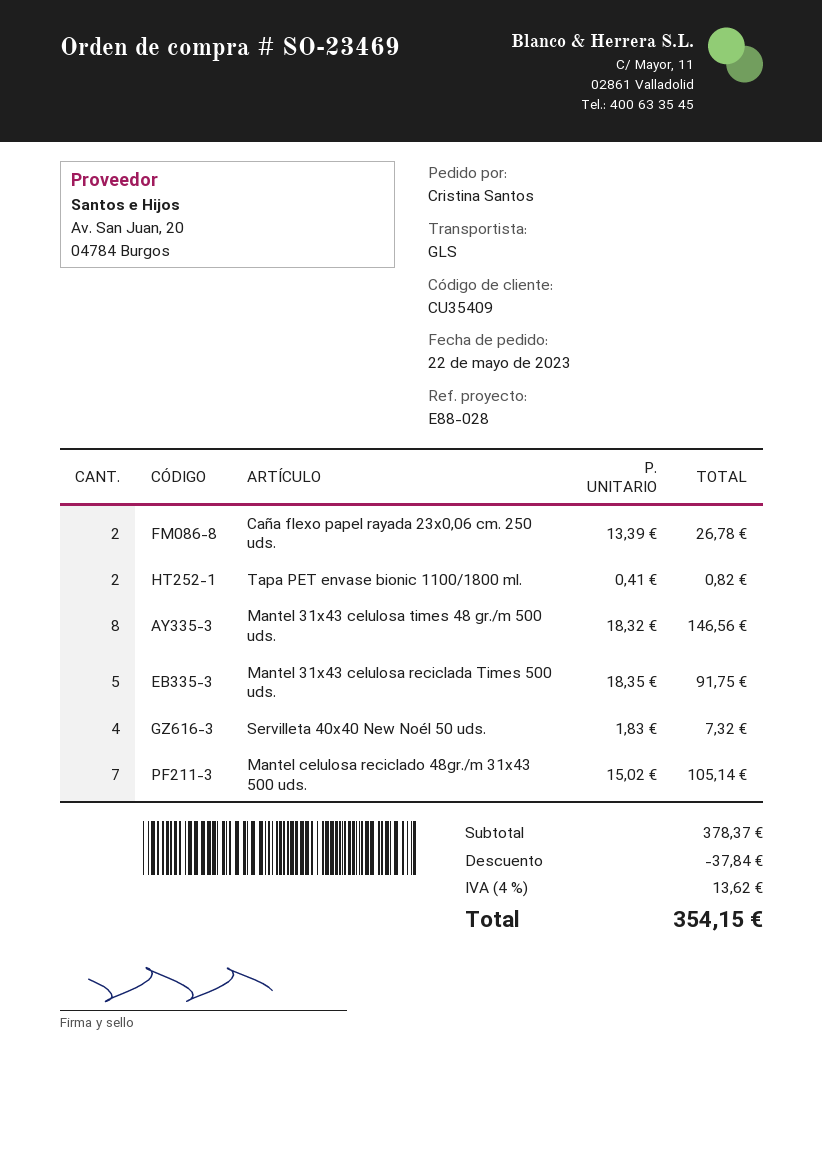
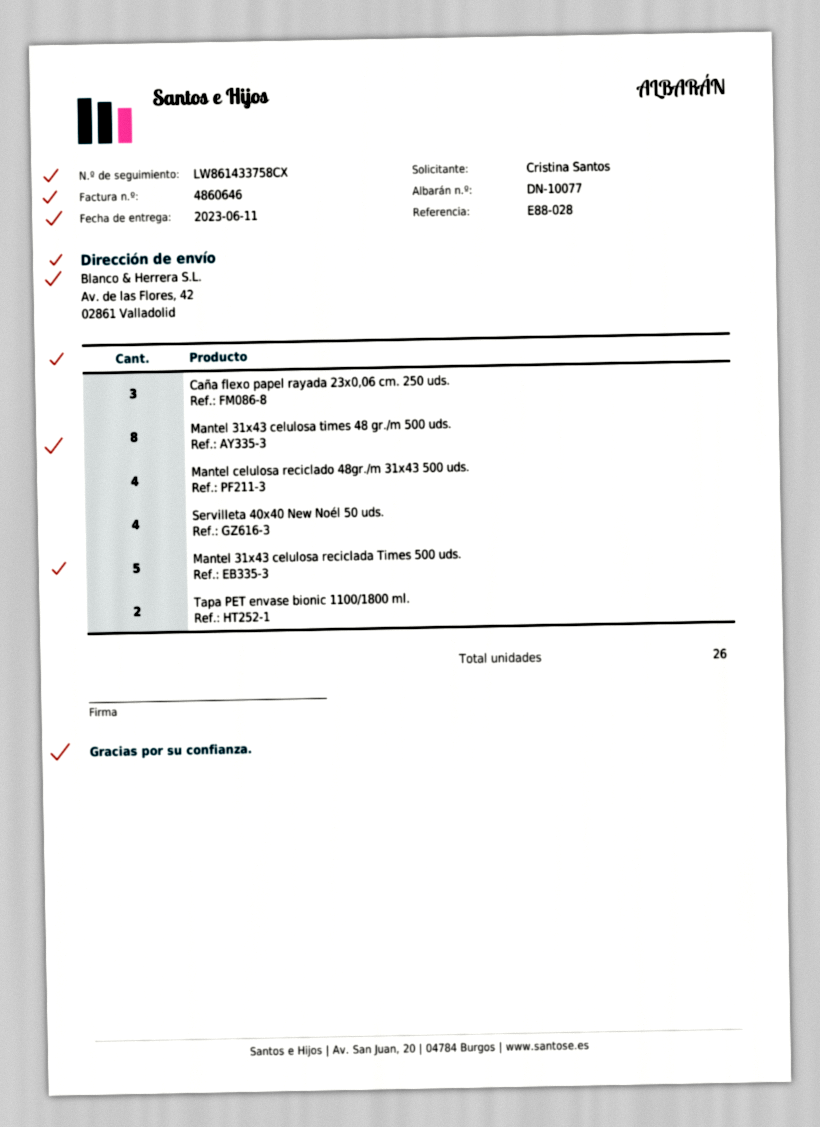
Caña flexo papel rayada 23x0,06 cm. 250 uds.: 2 -> 3
Mantel celulosa reciclado 48gr./m 31x43 500 uds.: 7 -> 4

